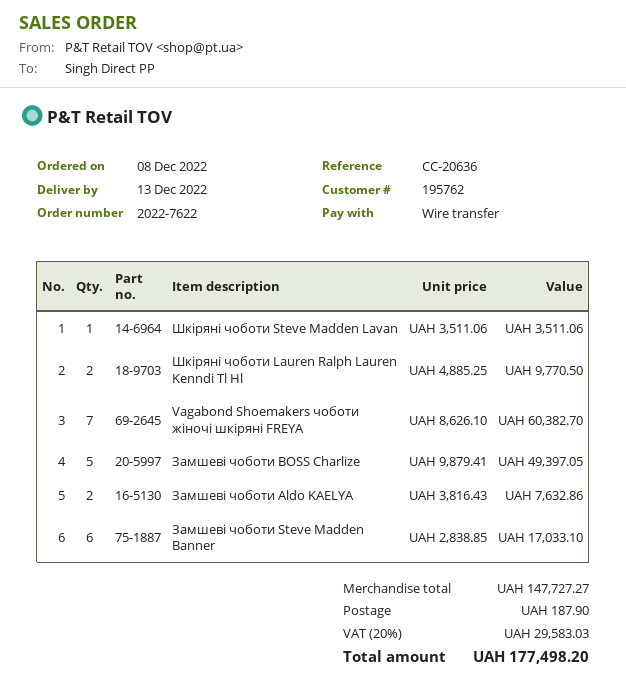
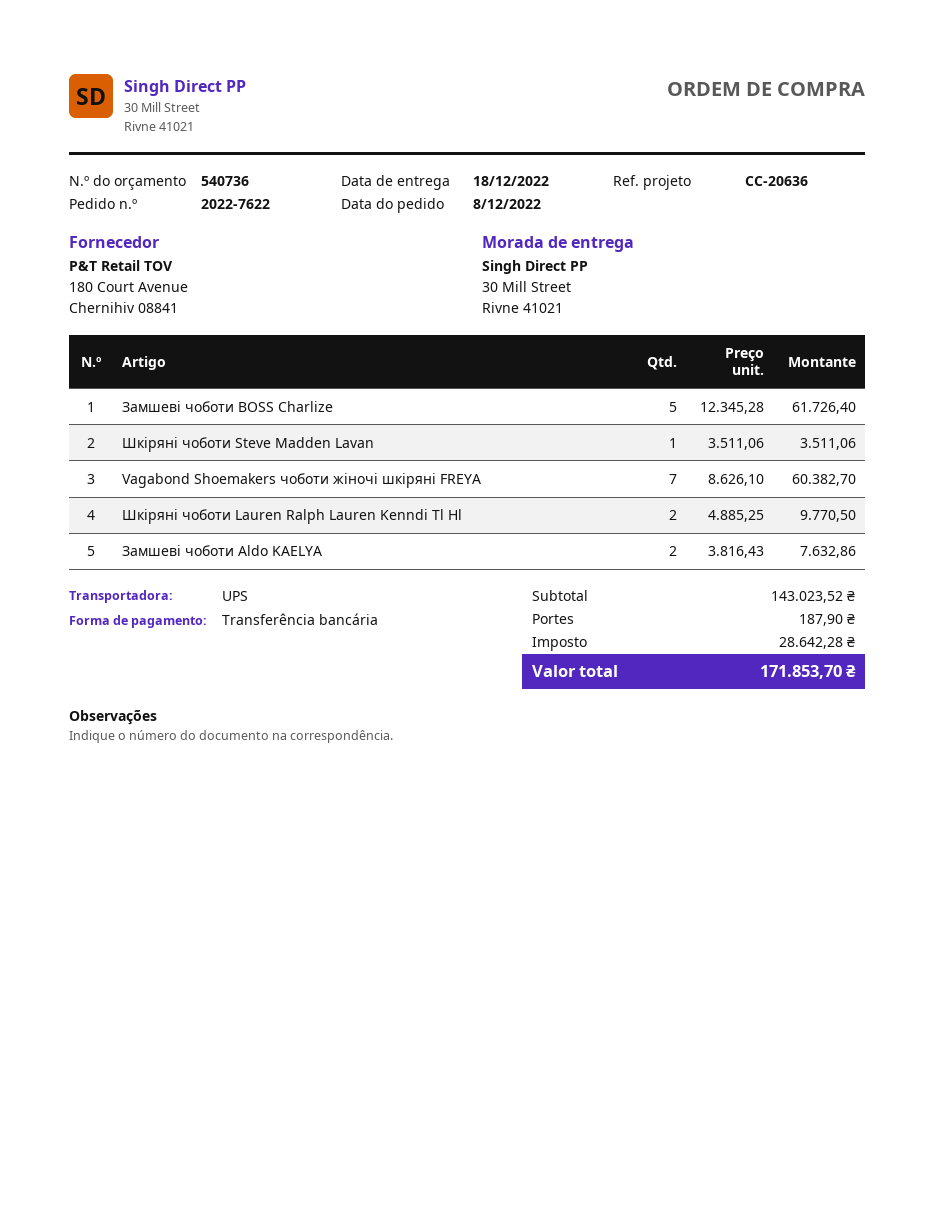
delivery date: 2022-12-13 -> 2022-12-18
Замшеві чоботи BOSS Charlize: 5 x 9879.41 = 49397.05 -> 5 x 12345.28 = 61726.40
Замшеві чоботи Steve Madden Banner: 6 x 2838.85 = 17033.10 -> none
subtotal: 147727.27 -> 143023.52
tax: 29583.03 -> 28642.28
total: 177498.20 -> 171853.70

